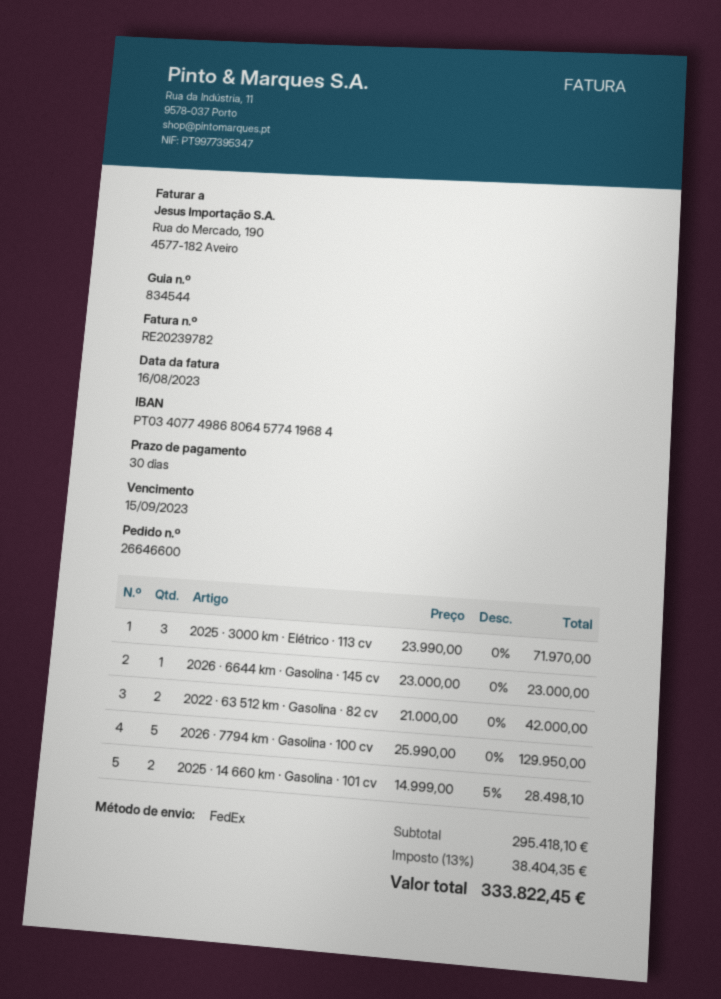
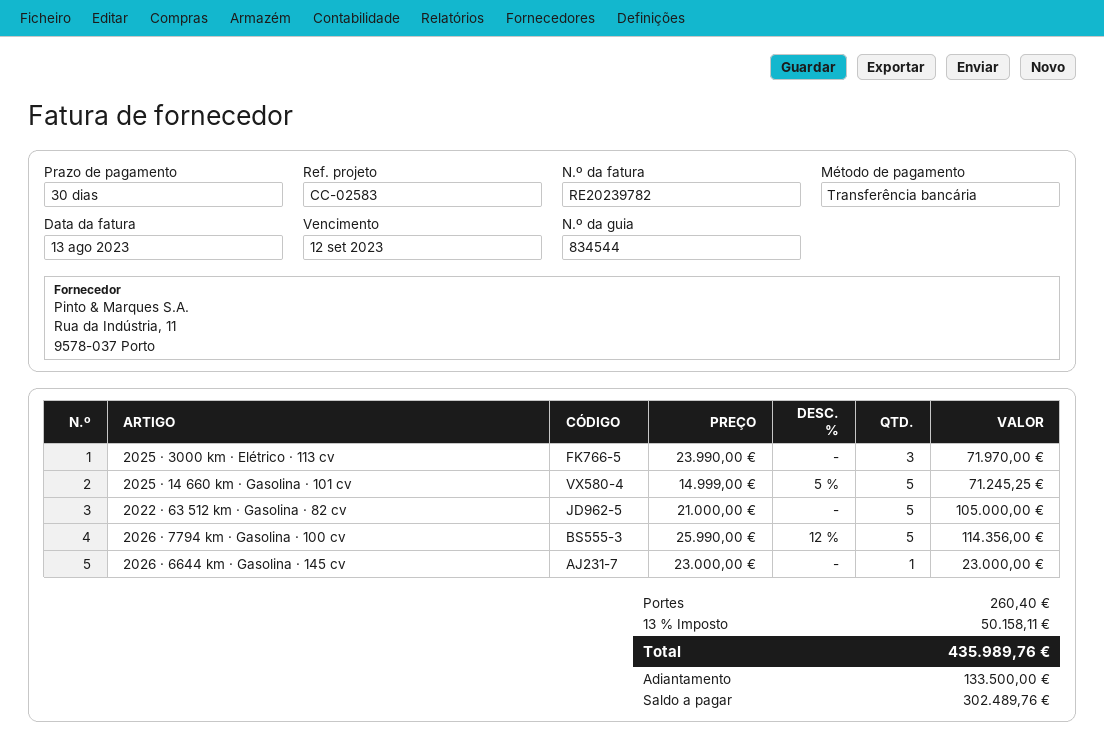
invoice date: 2023-08-16 -> 2023-08-13
due date: 2023-09-15 -> 2023-09-12
2022 · 63 512 km · Gasolina · 82 cv: 2 x 21000.00 = 42000.00 -> 5 x 21000.00 = 105000.00
2026 · 7794 km · Gasolina · 100 cv: 5 x 25990.00 = 129950.00 -> 5 x 25990.00 - 12% = 114356.00
2025 · 14 660 km · Gasolina · 101 cv: 2 x 14999.00 - 5% = 28498.10 -> 5 x 14999.00 - 5% = 71245.25
shipping: none -> 260.40
tax: 13% = 38404.35 -> 13% = 50158.11
total: 333822.45 -> 435989.76

